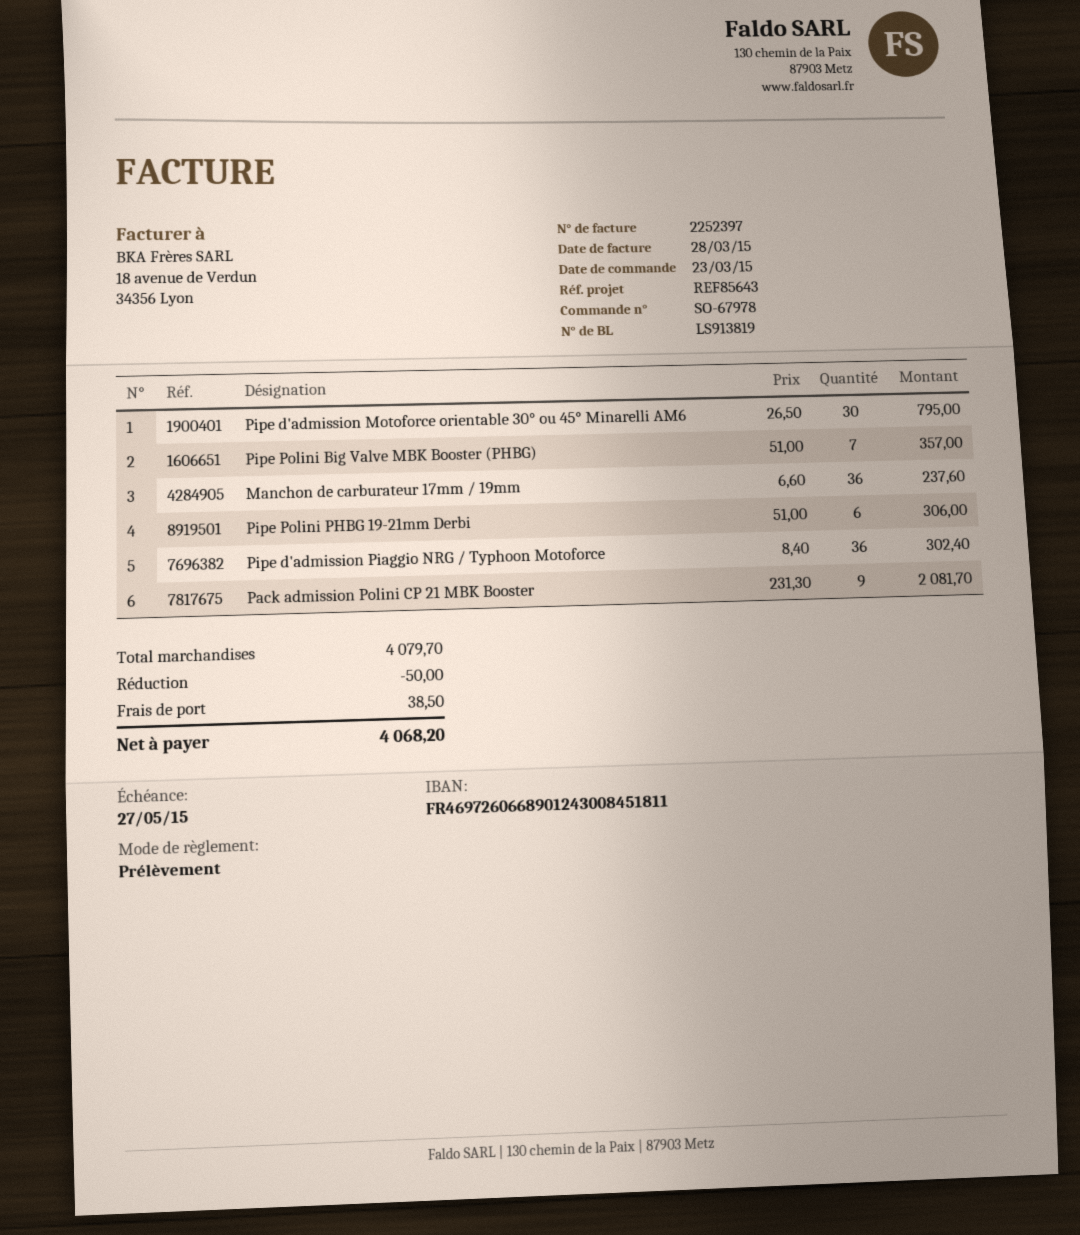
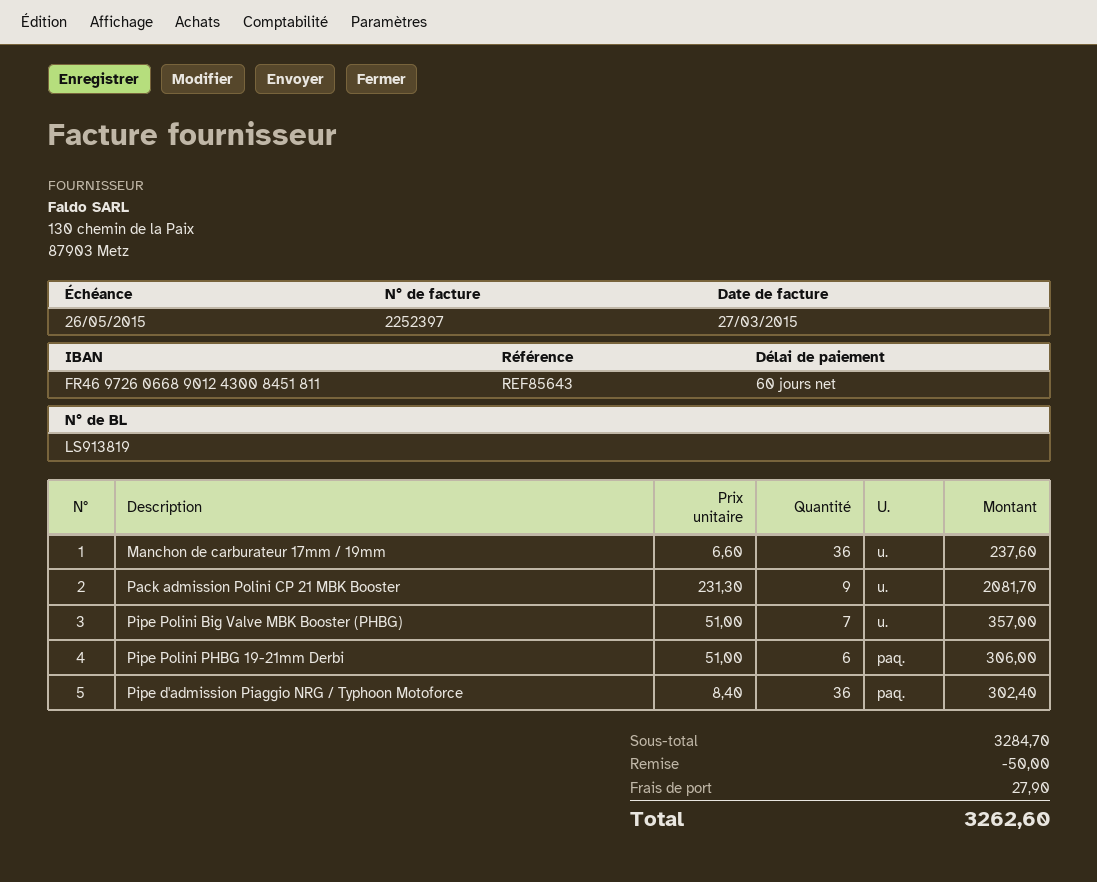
invoice date: 2015-03-28 -> 2015-03-27
due date: 2015-05-27 -> 2015-05-26
Pipe d'admission Motoforce orientable 30° ou 45° Minarelli AM6: 30 x 26.50 = 795.00 -> none
subtotal: 4079.70 -> 3284.70
shipping: 38.50 -> 27.90
total: 4068.20 -> 3262.60

